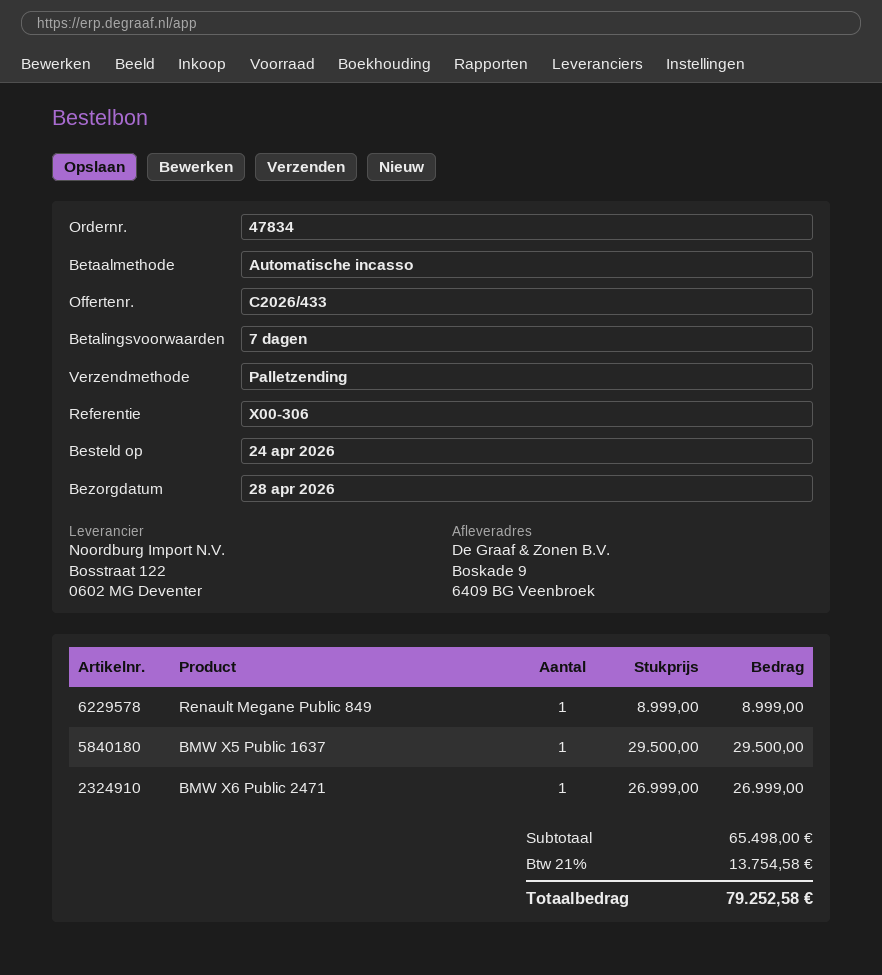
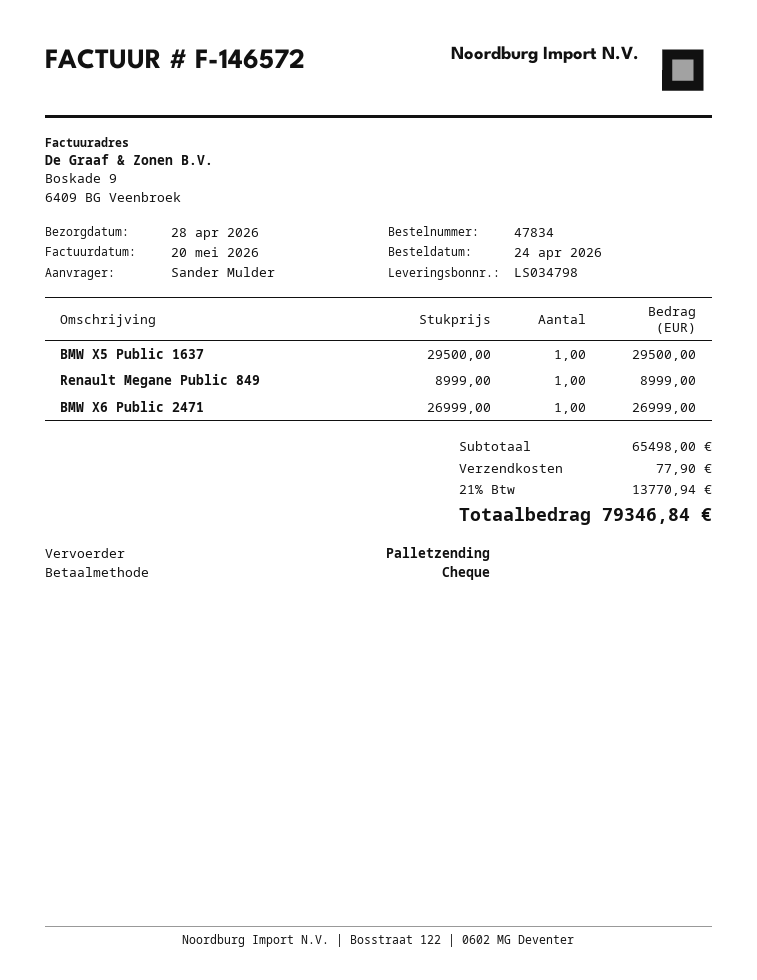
payment method: direct debit -> cheque
shipping: none -> 77.90
tax: 21% = 13754.58 -> 21% = 13770.94
total: 79252.58 -> 79346.84

